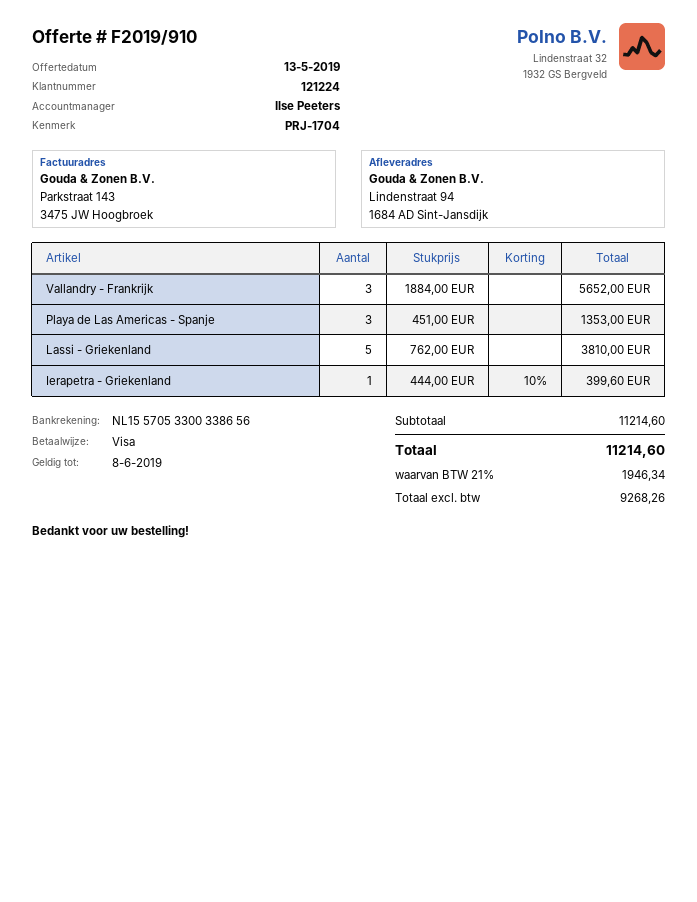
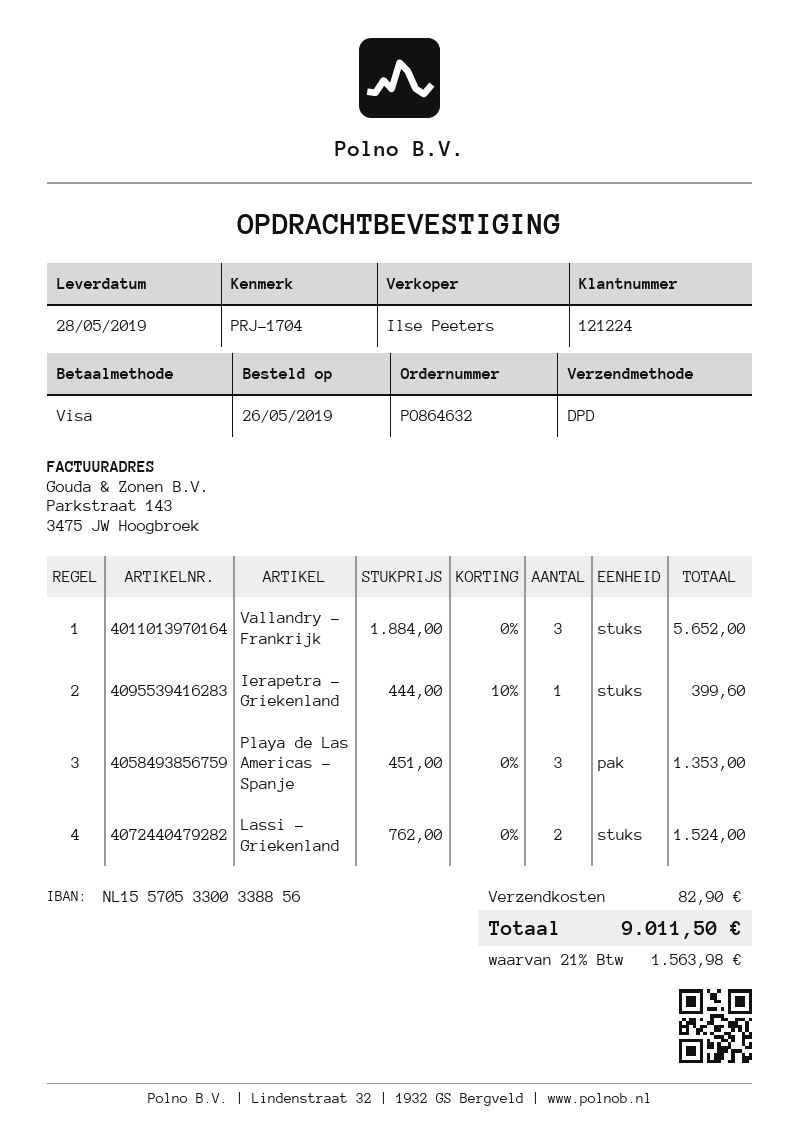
bank account: NL1557053300338656 -> NL1557053300338856
Lassi - Griekenland: 5 x 762.00 = 3810.00 -> 2 x 762.00 = 1524.00
shipping: none -> 82.90
tax: 21% = 1946.34 -> 21% = 1563.98
total: 11214.60 -> 9011.50

